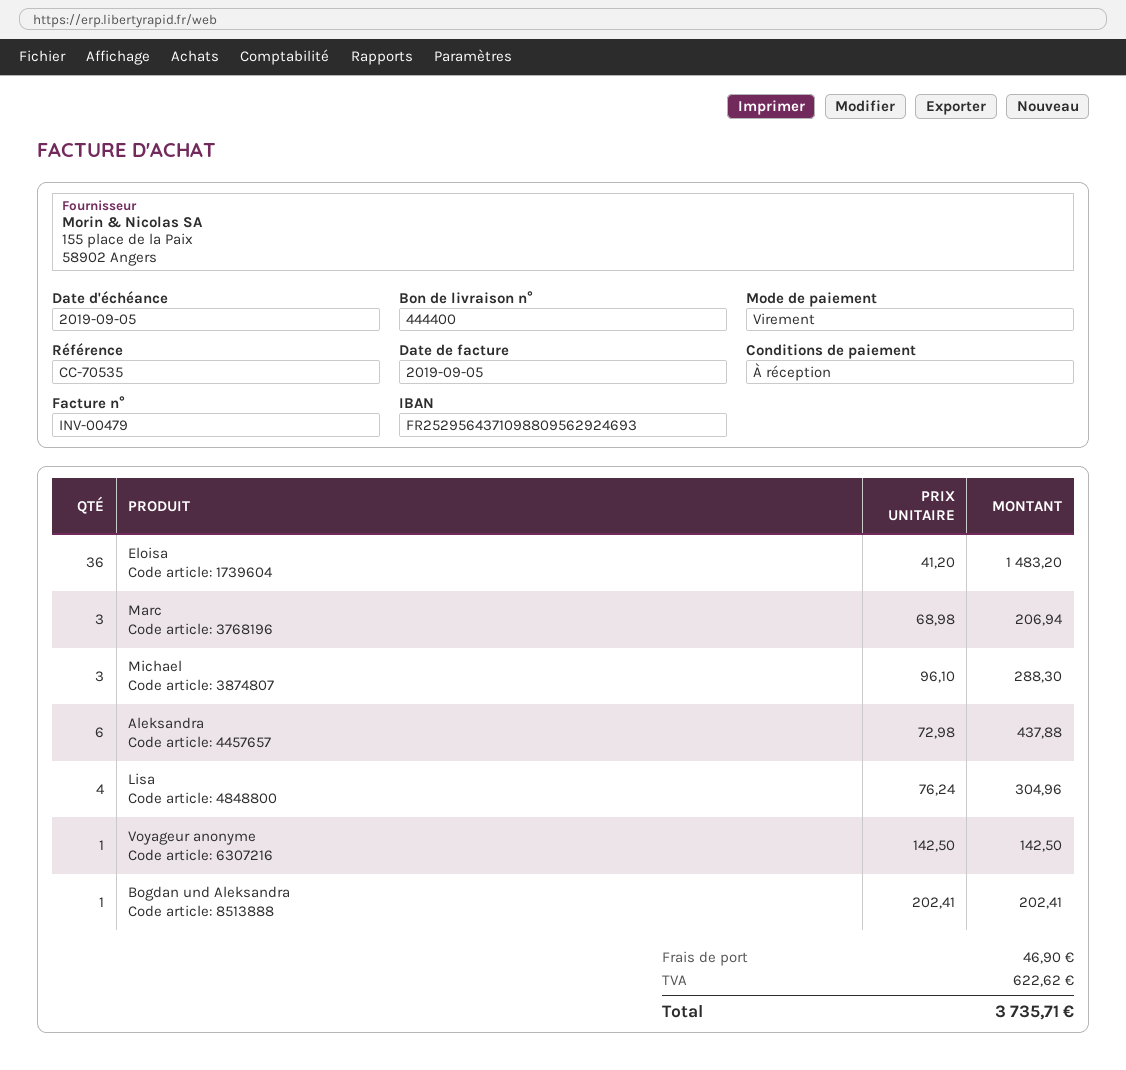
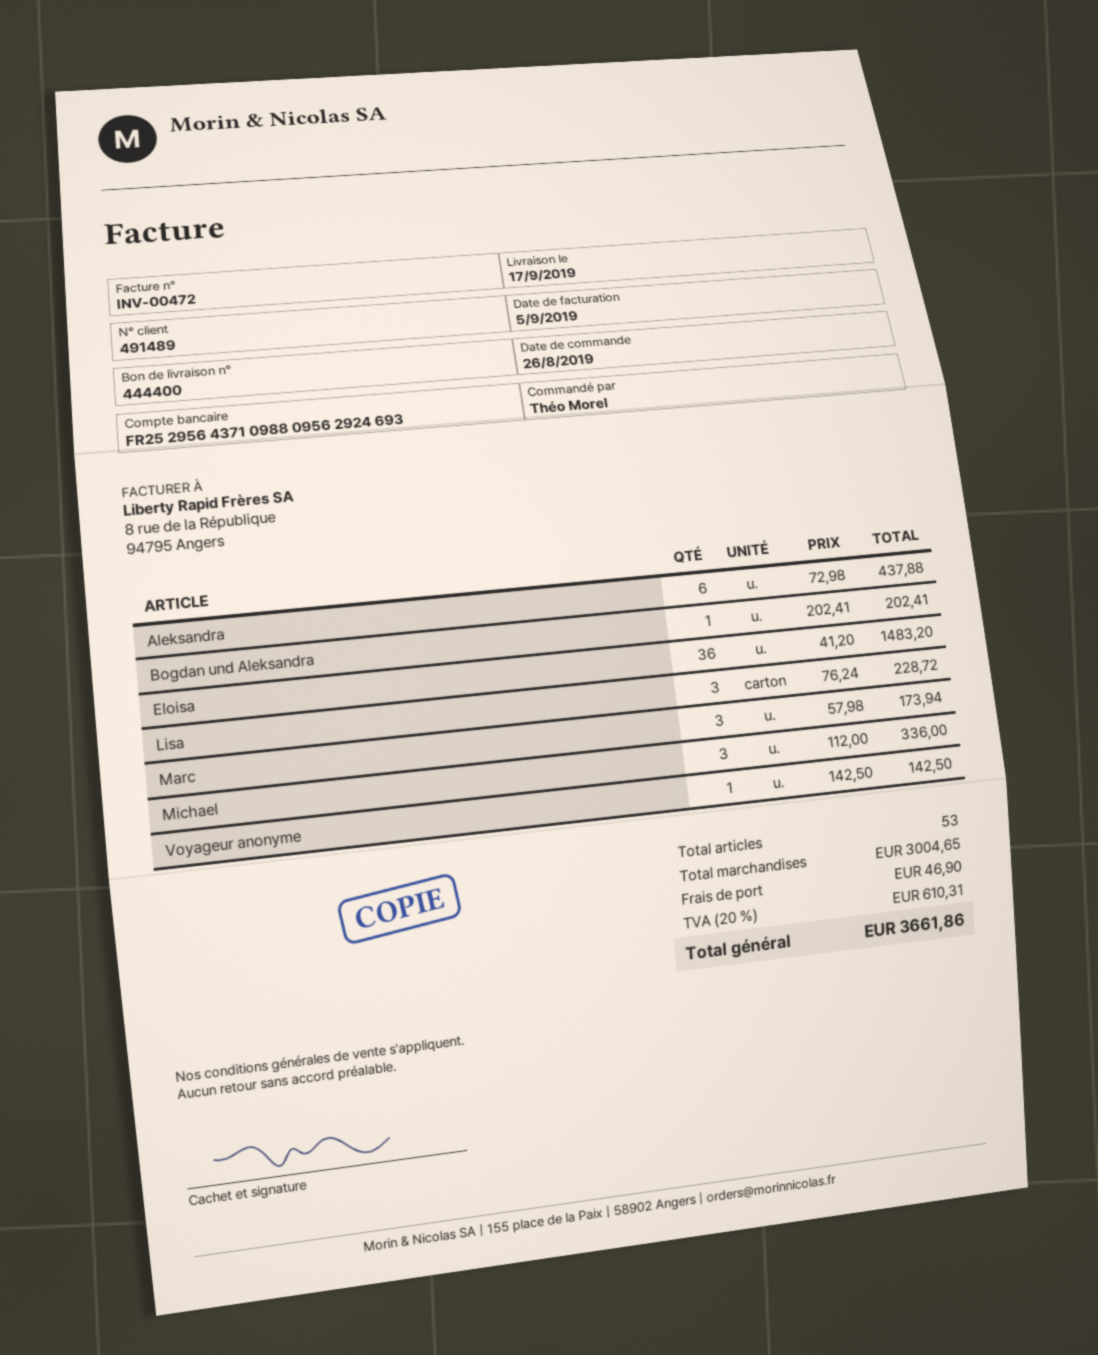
invoice number: INV-00479 -> INV-00472
Marc: 3 x 68.98 = 206.94 -> 3 x 57.98 = 173.94
Michael: 3 x 96.10 = 288.30 -> 3 x 112.00 = 336.00
Lisa: 4 x 76.24 = 304.96 -> 3 x 76.24 = 228.72
tax: 622.62 -> 610.31
total: 3735.71 -> 3661.86

